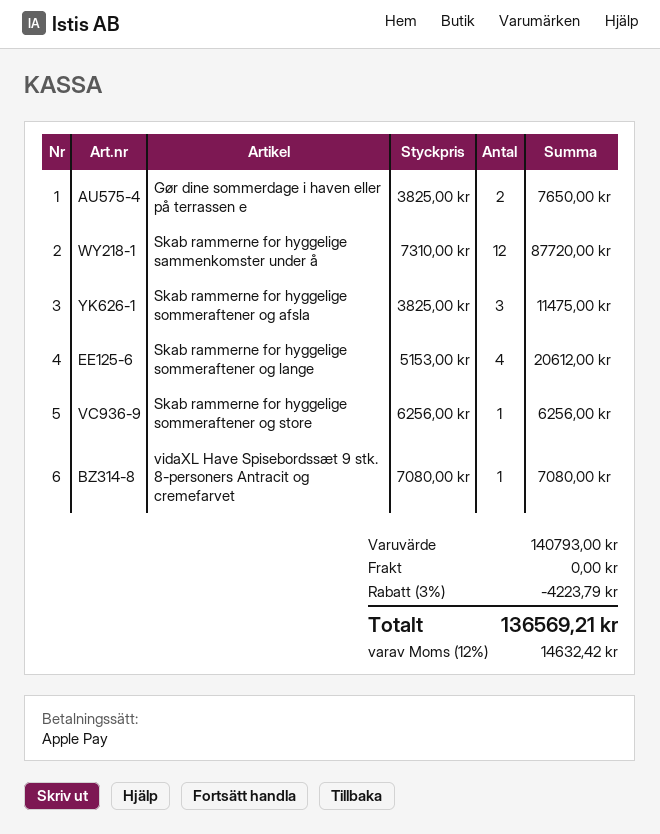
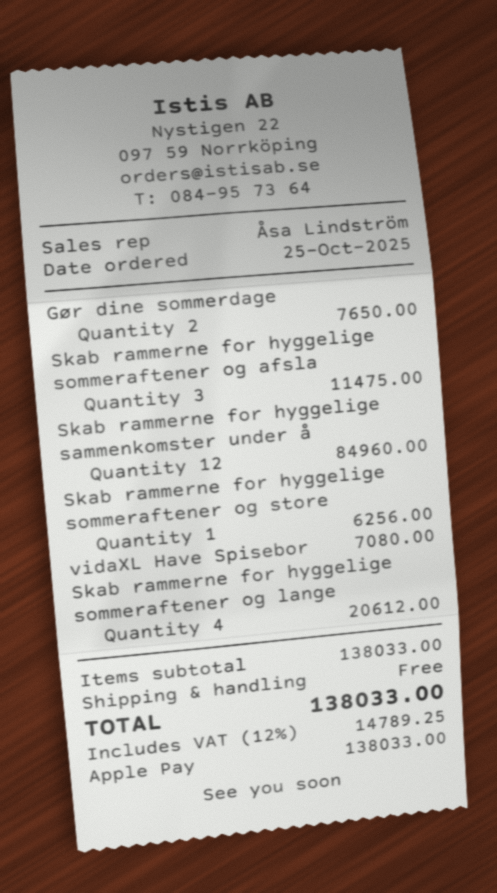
Skab rammerne for hyggelige sammenkomster under å: 12 for 87720.00 -> 12 for 84960.00
subtotal: 140793.00 -> 138033.00
discount: 3% = 4223.79 -> none
tax: 12% = 14632.42 -> 12% = 14789.25
total: 136569.21 -> 138033.00

